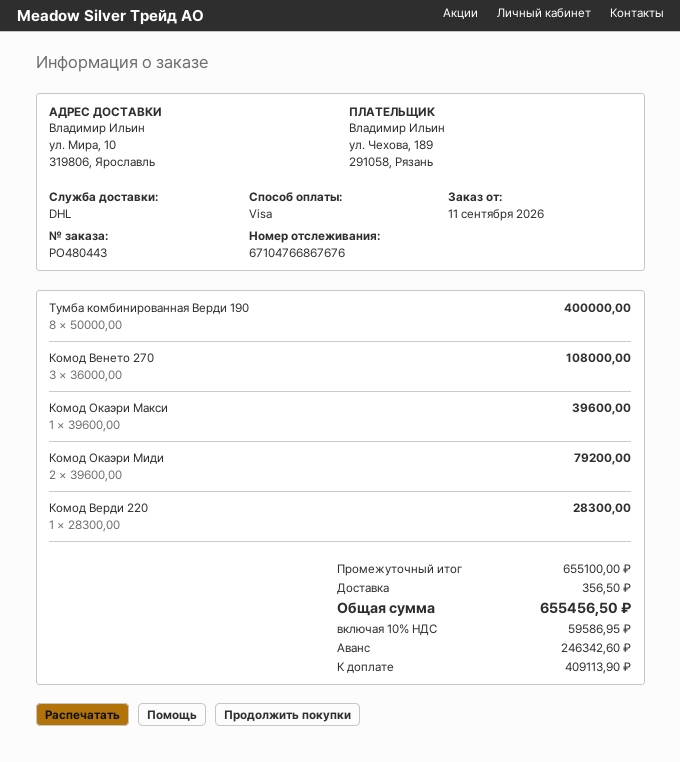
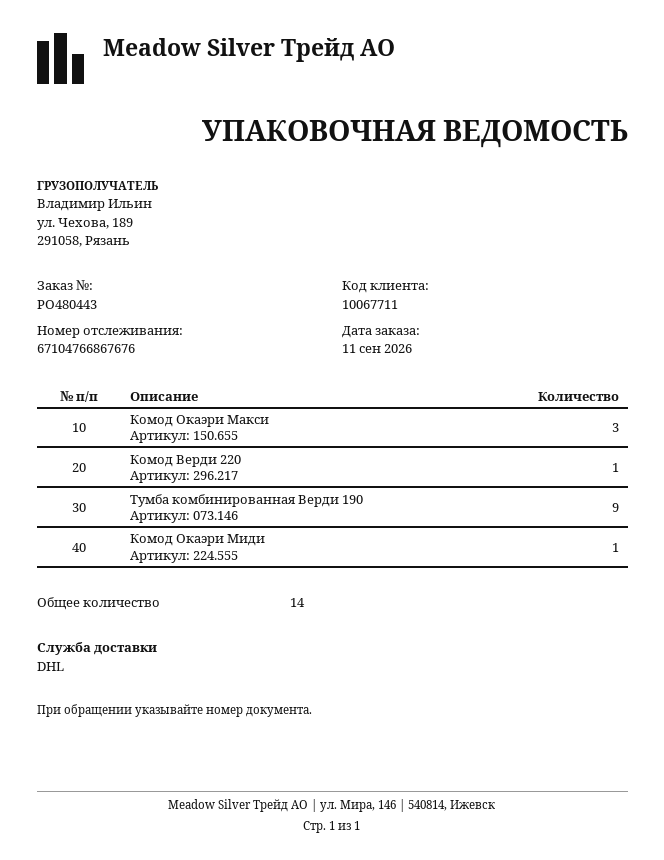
ship to: ул. Мира, 10, 319806, Ярославль -> ул. Чехова, 189, 291058, Рязань
Тумба комбинированная Верди 190: 8 -> 9
Комод Венето 270: 3 -> none
Комод Окаэри Макси: 1 -> 3
Комод Окаэри Миди: 2 -> 1

